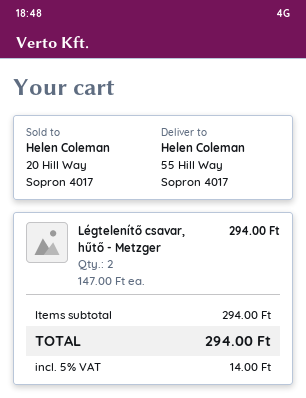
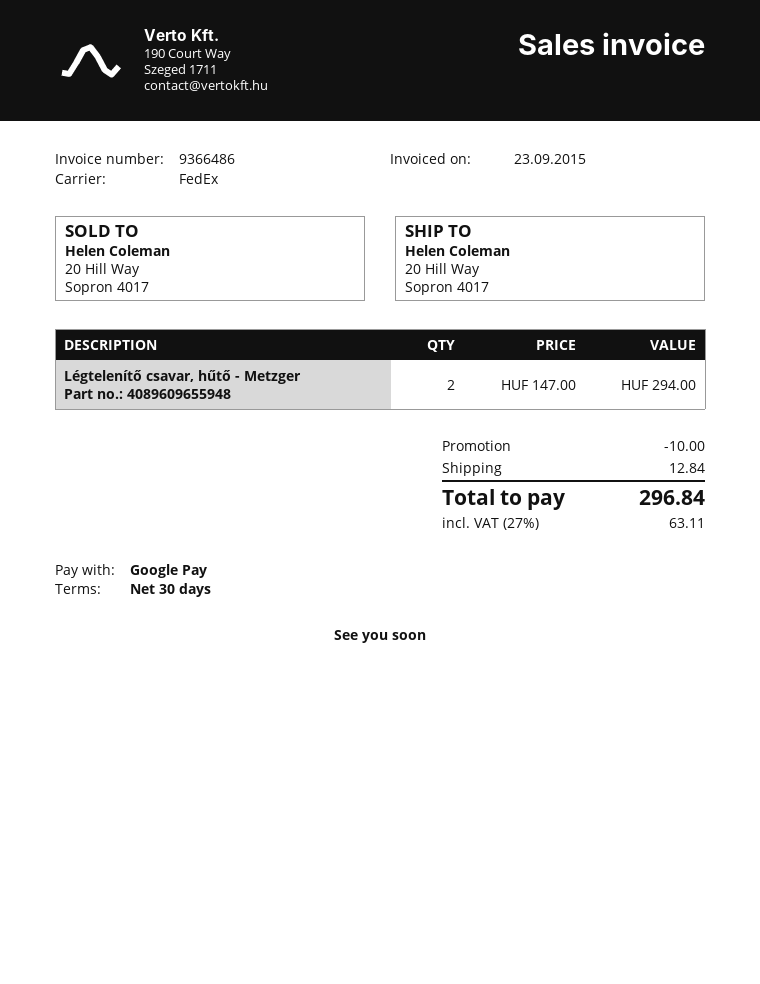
ship to: 55 Hill Way, Sopron 4017 -> 20 Hill Way, Sopron 4017
discount: none -> 10.00
shipping: none -> 12.84
tax: 5% = 14.00 -> 27% = 63.11
total: 294.00 -> 296.84

